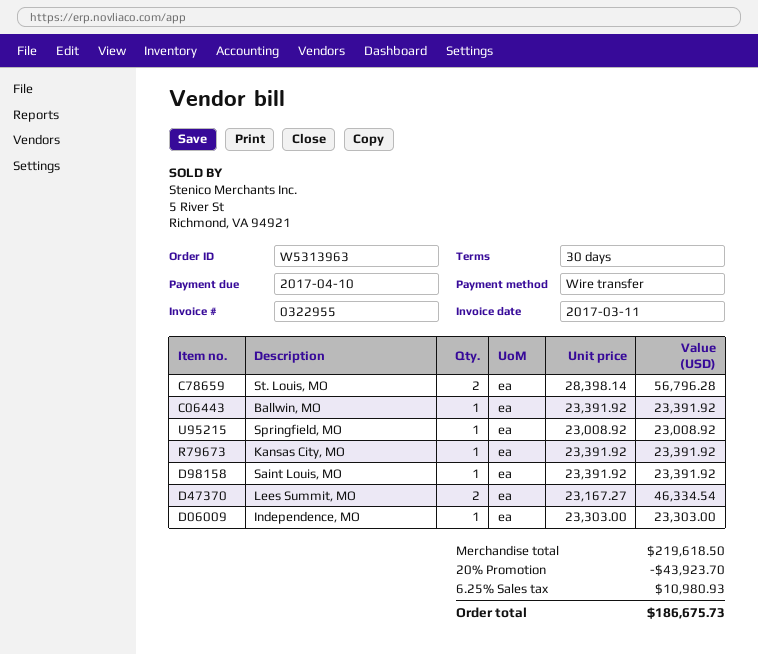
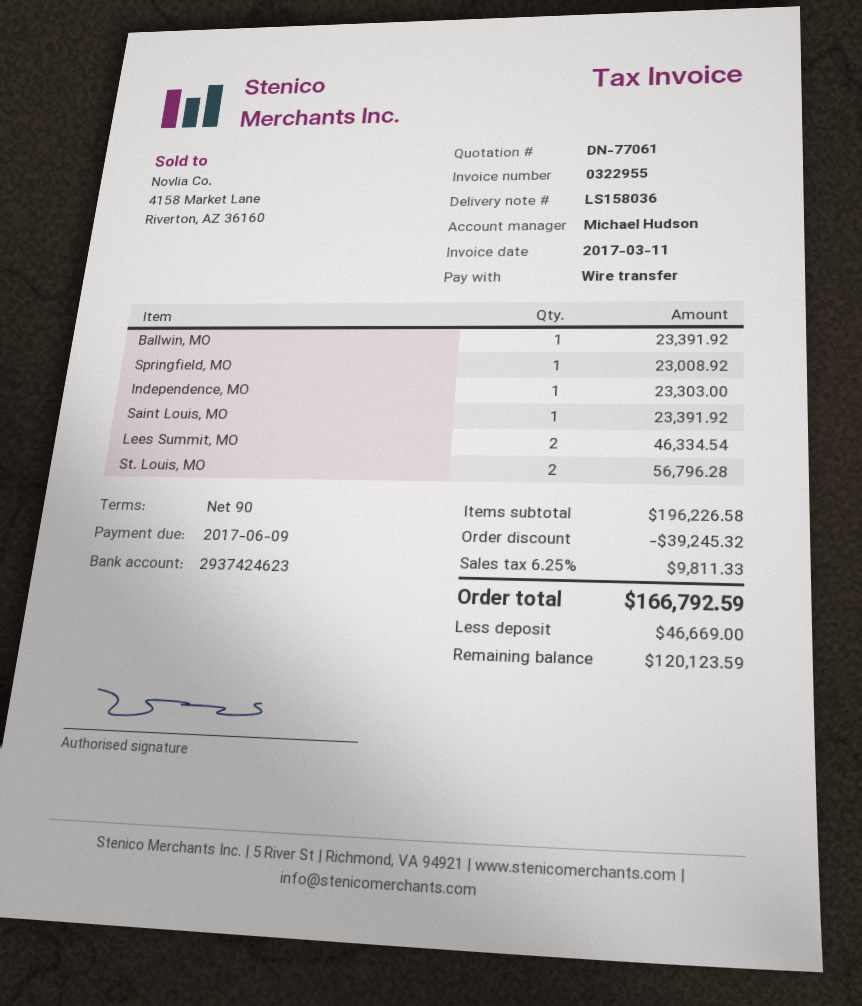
payment terms: 30 days -> 90 days
due date: 2017-04-10 -> 2017-06-09
Kansas City, MO: 1 for 23391.92 -> none
subtotal: 219618.50 -> 196226.58
discount: 43923.70 -> 39245.32
tax: 6.25% = 10980.93 -> 6.25% = 9811.33
total: 186675.73 -> 166792.59

